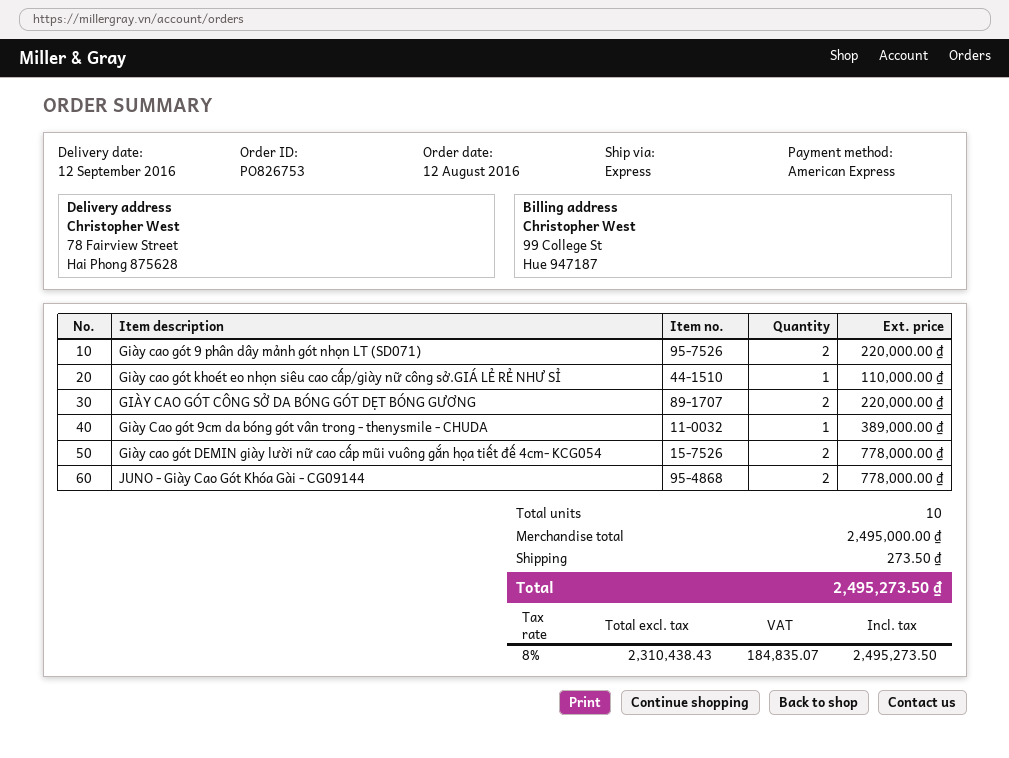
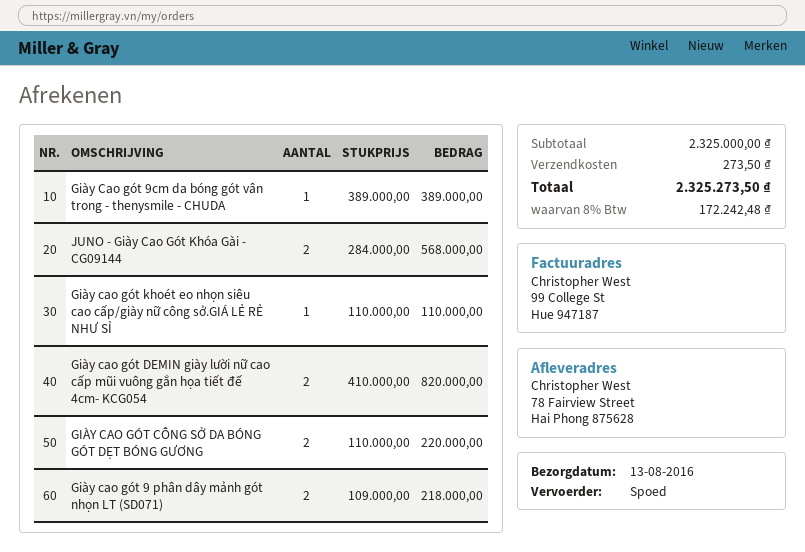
delivery date: 2016-09-12 -> 2016-08-13
Giày cao gót 9 phân dây mảnh gót nhọn LT (SD071): 2 for 220000.00 -> 2 for 218000.00
Giày cao gót DEMIN giày lười nữ cao cấp mũi vuông gắn họa tiết đế 4cm- KCG054: 2 for 778000.00 -> 2 for 820000.00
JUNO - Giày Cao Gót Khóa Gài - CG09144: 2 for 778000.00 -> 2 for 568000.00
subtotal: 2495000.00 -> 2325000.00
tax: 8% = 184835.07 -> 8% = 172242.48
total: 2495273.50 -> 2325273.50

